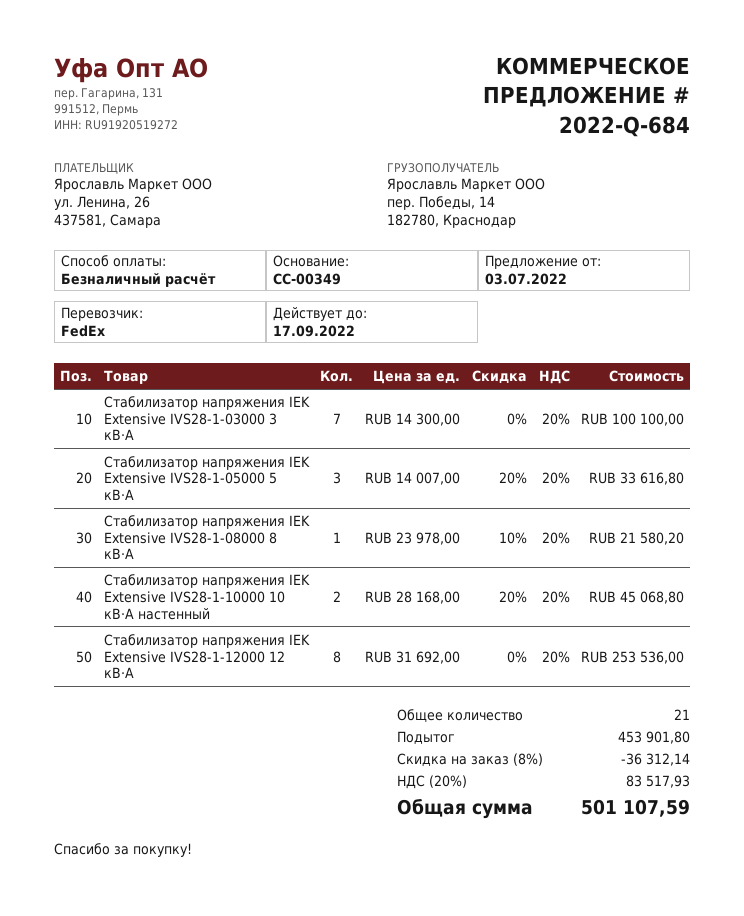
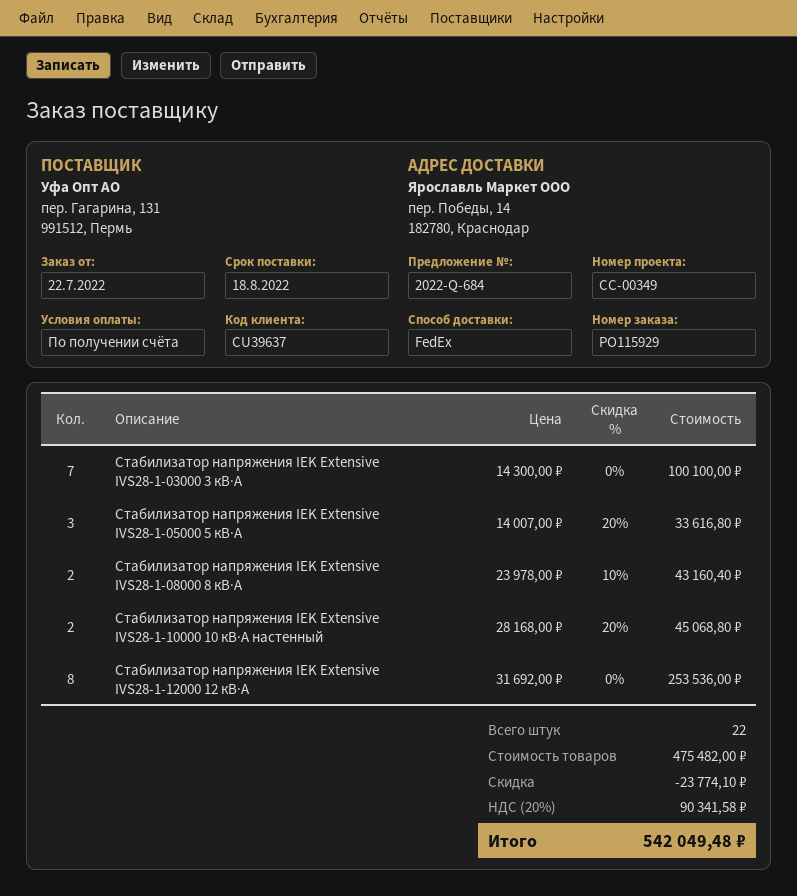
Стабилизатор напряжения IEK Extensive IVS28-1-08000 8 кВ·А: 1 x 23978.00 - 10% = 21580.20 -> 2 x 23978.00 - 10% = 43160.40
total quantity: 21 -> 22
subtotal: 453901.80 -> 475482.00
discount: 36312.14 -> 23774.10
tax: 20% = 83517.93 -> 20% = 90341.58
total: 501107.59 -> 542049.48

